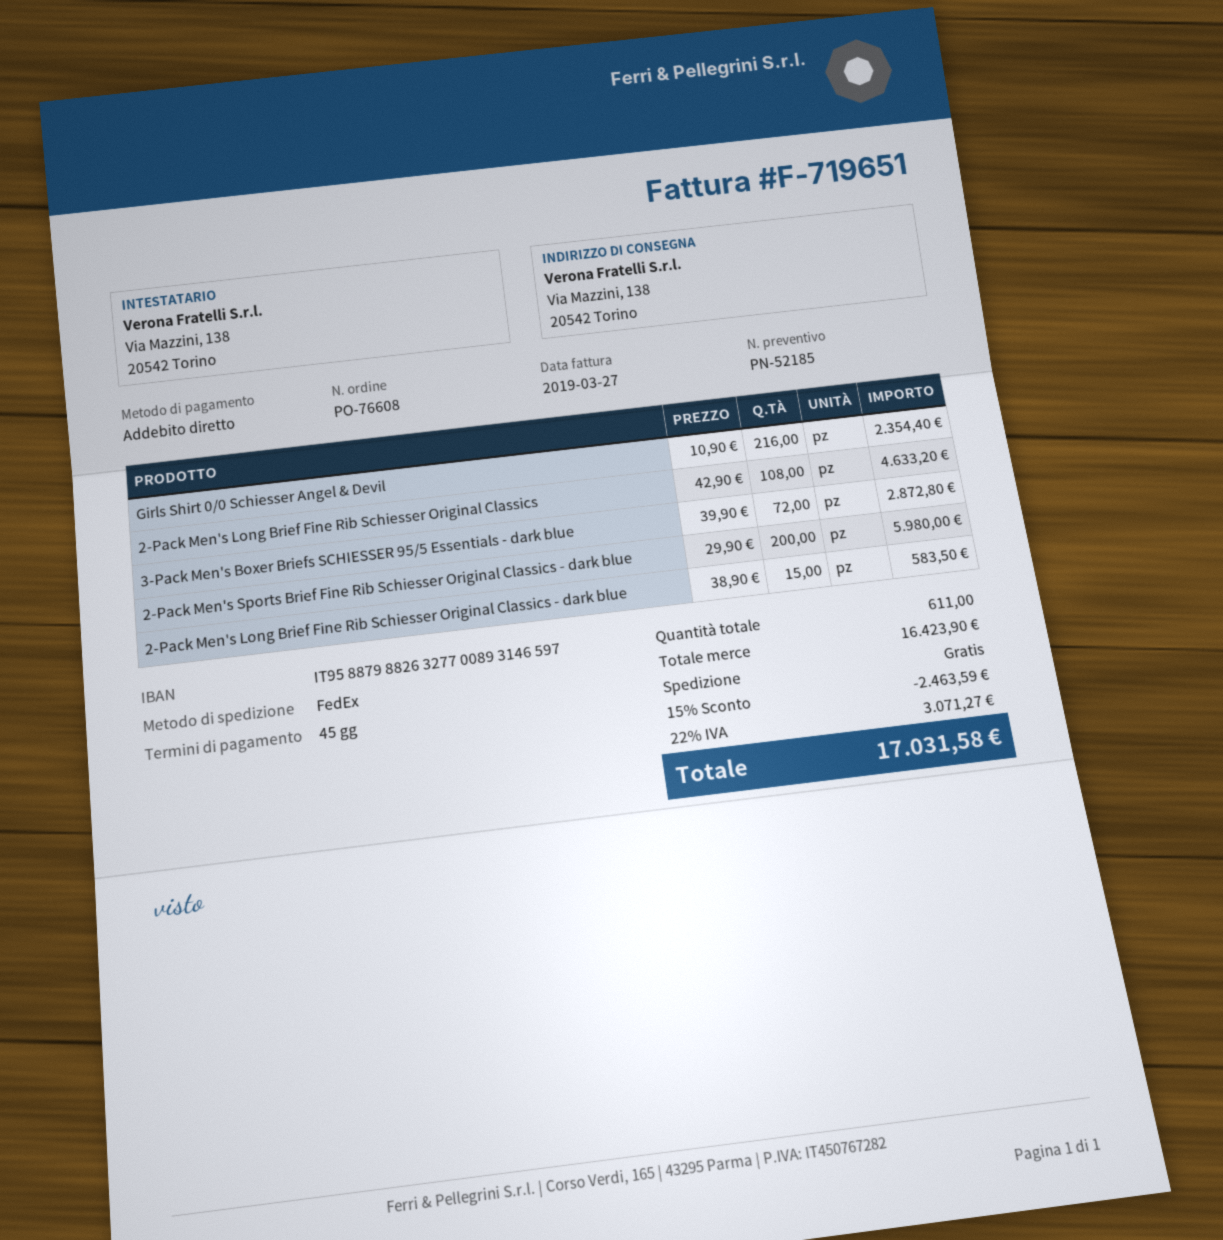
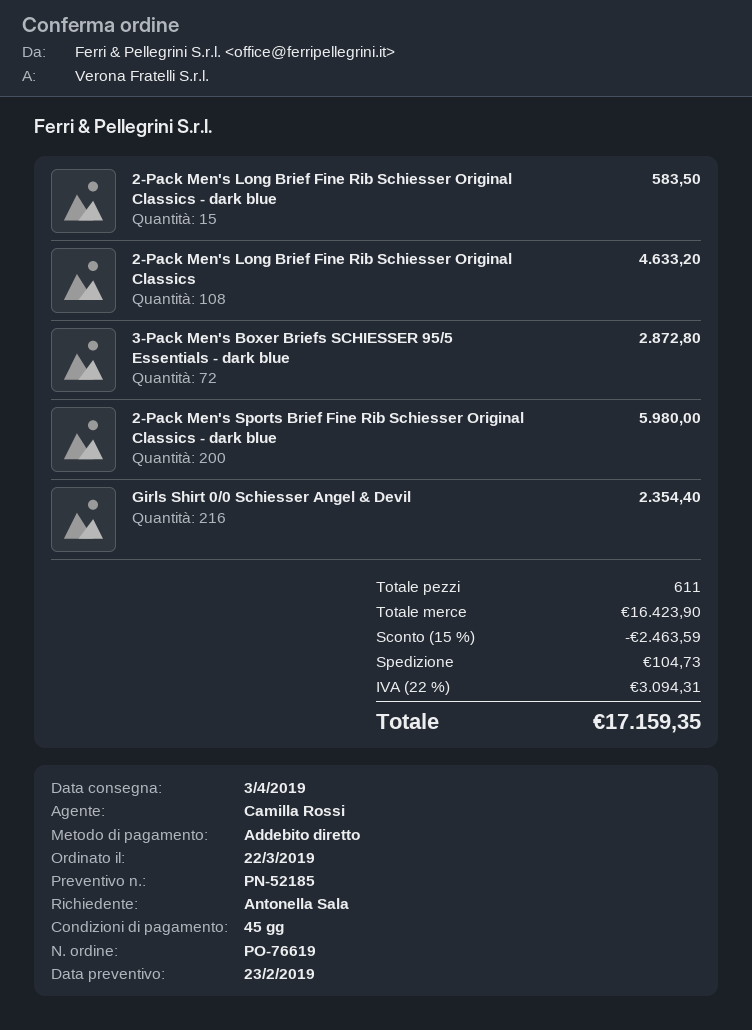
order number: PO-76608 -> PO-76619
shipping: 0.00 -> 104.73
tax: 22% = 3071.27 -> 22% = 3094.31
total: 17031.58 -> 17159.35

